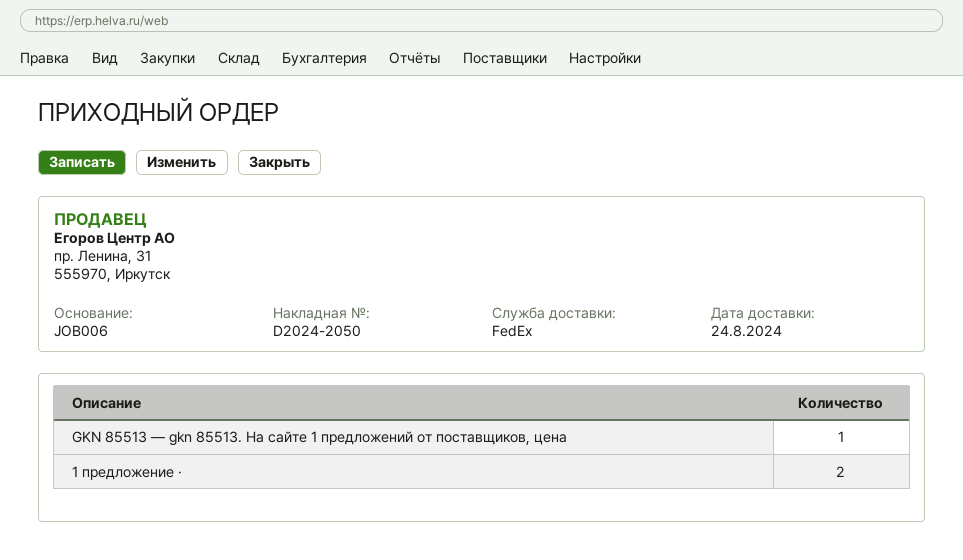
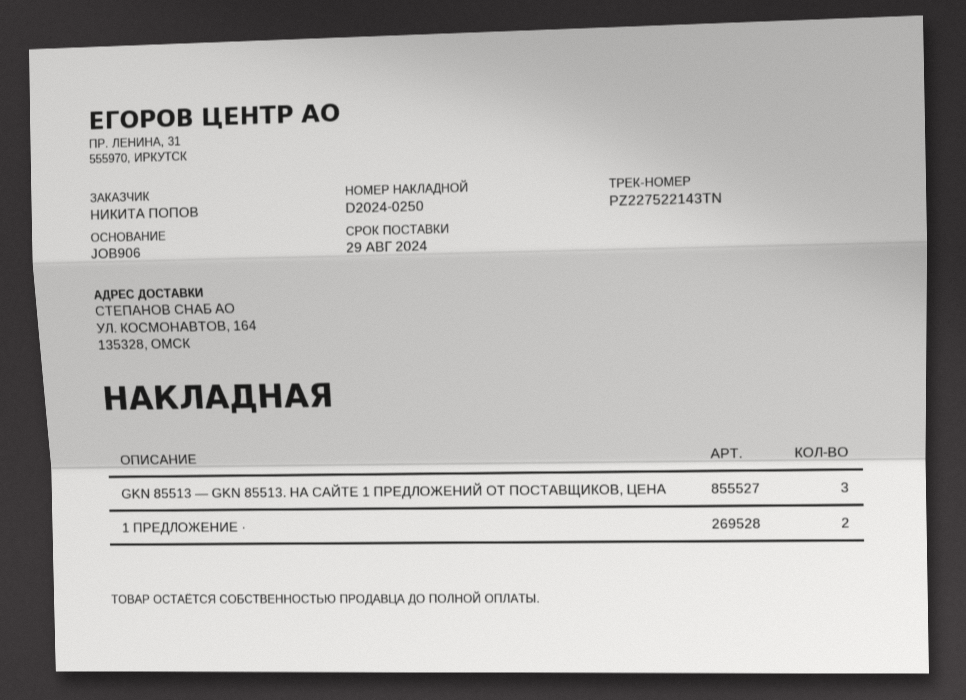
delivery note number: D2024-2050 -> D2024-0250
delivery date: 2024-08-24 -> 2024-08-29
reference: JOB006 -> JOB906
GKN 85513 — gkn 85513. На сайте 1 предложений от поставщиков, цена: 1 -> 3

